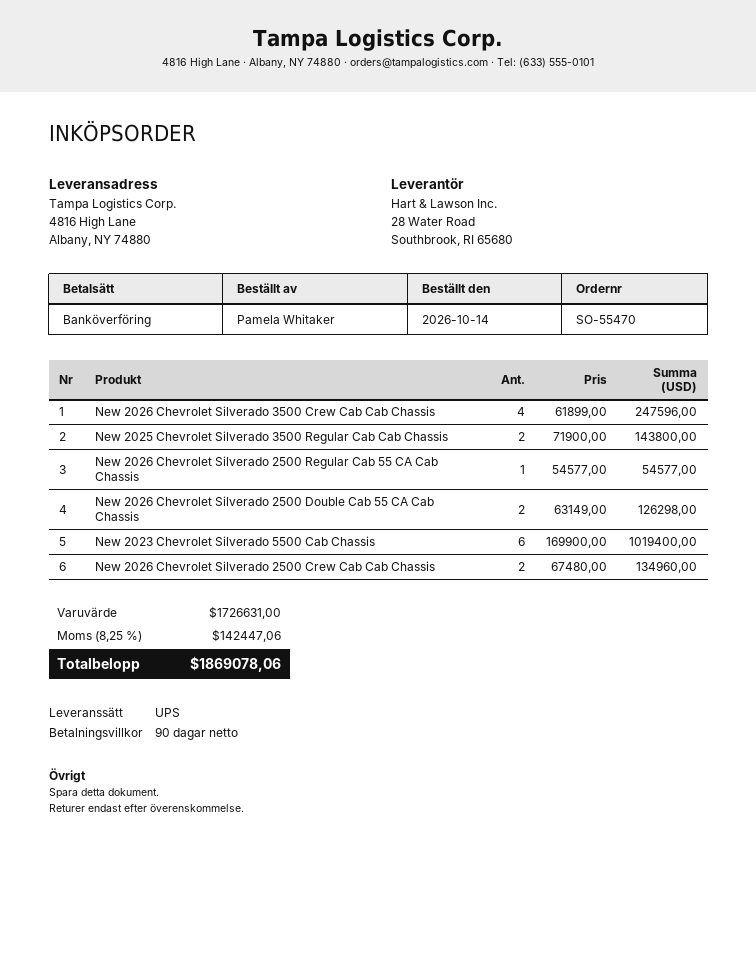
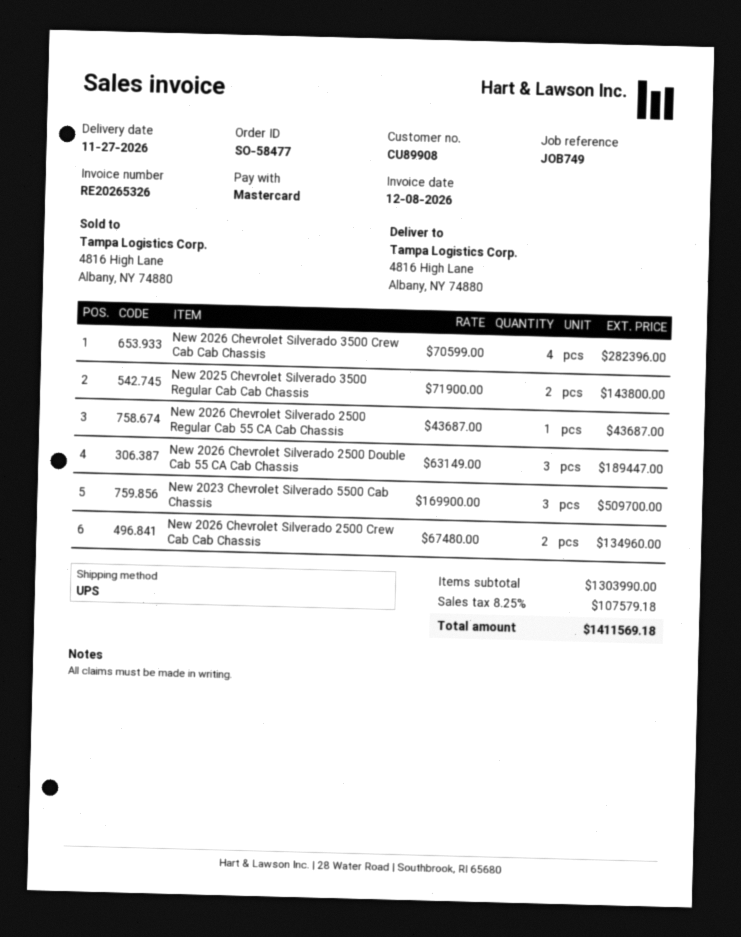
order number: SO-55470 -> SO-58477
payment method: bank transfer -> Mastercard
New 2026 Chevrolet Silverado 3500 Crew Cab Cab Chassis: 4 x 61899.00 = 247596.00 -> 4 x 70599.00 = 282396.00
New 2026 Chevrolet Silverado 2500 Regular Cab 55 CA Cab Chassis: 1 x 54577.00 = 54577.00 -> 1 x 43687.00 = 43687.00
New 2026 Chevrolet Silverado 2500 Double Cab 55 CA Cab Chassis: 2 x 63149.00 = 126298.00 -> 3 x 63149.00 = 189447.00
New 2023 Chevrolet Silverado 5500 Cab Chassis: 6 x 169900.00 = 1019400.00 -> 3 x 169900.00 = 509700.00
subtotal: 1726631.00 -> 1303990.00
tax: 8.25% = 142447.06 -> 8.25% = 107579.18
total: 1869078.06 -> 1411569.18

